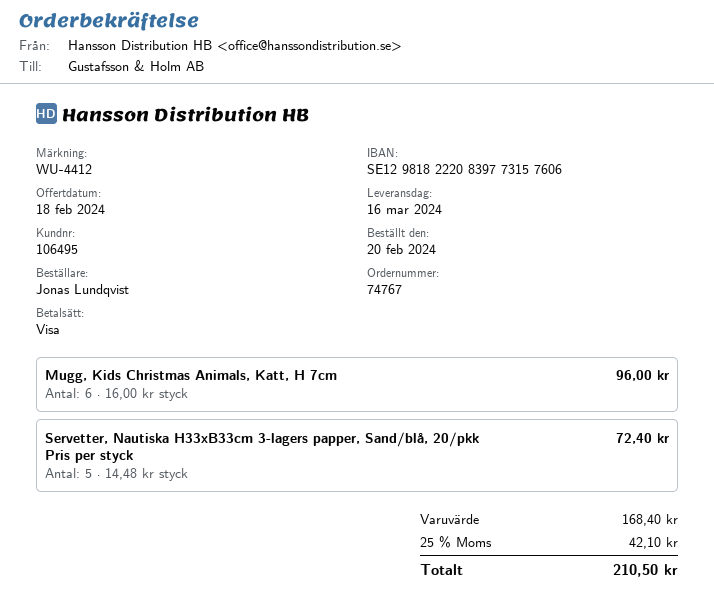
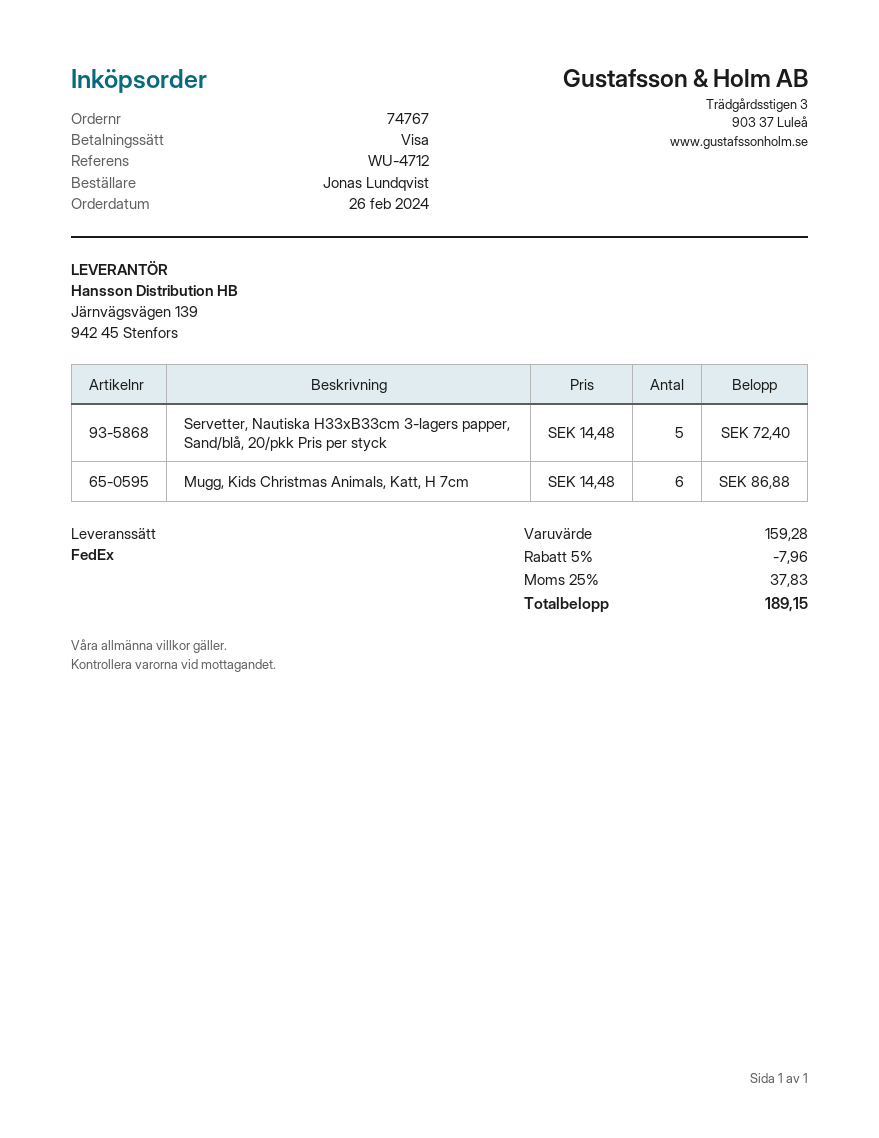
order date: 2024-02-20 -> 2024-02-26
reference: WU-4412 -> WU-4712
Mugg, Kids Christmas Animals, Katt, H 7cm: 6 x 16.00 = 96.00 -> 6 x 14.48 = 86.88
subtotal: 168.40 -> 159.28
discount: none -> 5% = 7.96
tax: 25% = 42.10 -> 25% = 37.83
total: 210.50 -> 189.15

